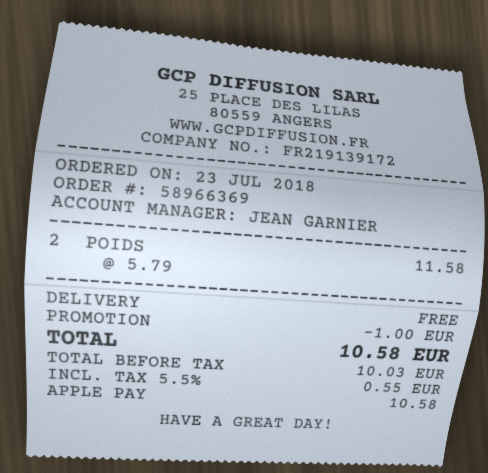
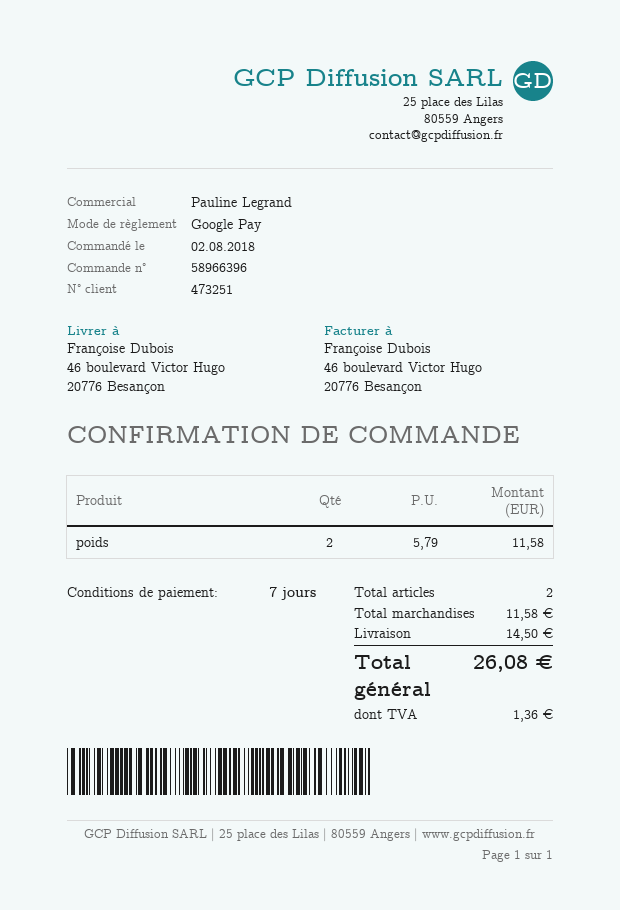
order number: 58966369 -> 58966396
order date: 2018-07-23 -> 2018-08-02
sales rep: JEAN GARNIER -> Pauline Legrand
payment method: Apple Pay -> Google Pay
discount: 1.00 -> none
shipping: 0.00 -> 14.50
tax: 0.55 -> 1.36
total: 10.58 -> 26.08

